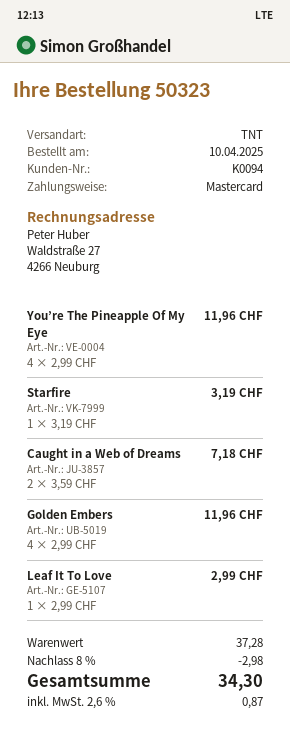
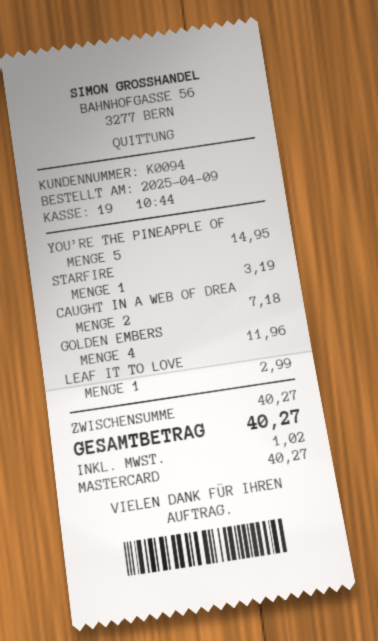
order date: 2025-04-10 -> 2025-04-09
You’re The Pineapple Of My Eye: 4 for 11.96 -> 5 for 14.95
subtotal: 37.28 -> 40.27
discount: 8% = 2.98 -> none
tax: 0.87 -> 1.02
total: 34.30 -> 40.27

